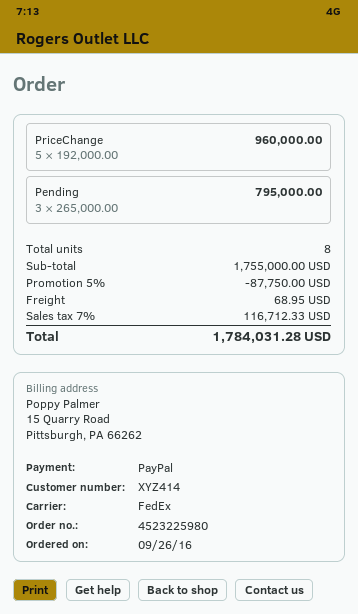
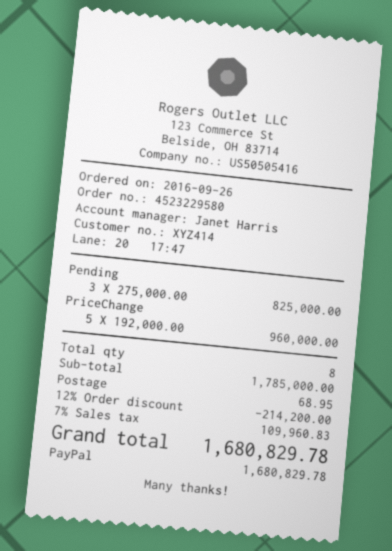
order number: 4523225980 -> 4523229580
Pending: 3 x 265000.00 = 795000.00 -> 3 x 275000.00 = 825000.00
subtotal: 1755000.00 -> 1785000.00
discount: 5% = 87750.00 -> 12% = 214200.00
tax: 7% = 116712.33 -> 7% = 109960.83
total: 1784031.28 -> 1680829.78

